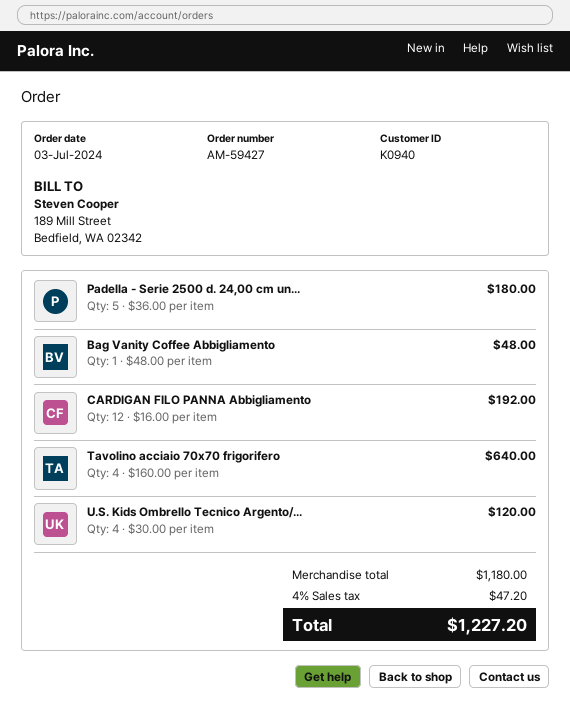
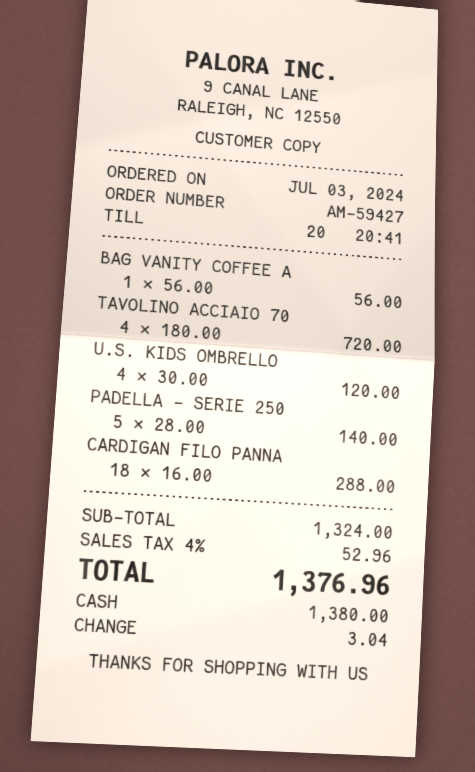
Padella - Serie 2500 d. 24,00 cm un...: 5 x 36.00 = 180.00 -> 5 x 28.00 = 140.00
Bag Vanity Coffee Abbigliamento: 1 x 48.00 = 48.00 -> 1 x 56.00 = 56.00
CARDIGAN FILO PANNA Abbigliamento: 12 x 16.00 = 192.00 -> 18 x 16.00 = 288.00
Tavolino acciaio 70x70 frigorifero: 4 x 160.00 = 640.00 -> 4 x 180.00 = 720.00
subtotal: 1180.00 -> 1324.00
tax: 4% = 47.20 -> 4% = 52.96
total: 1227.20 -> 1376.96

